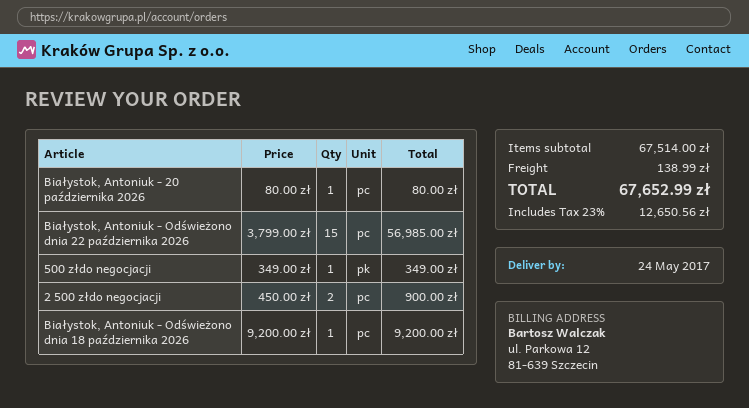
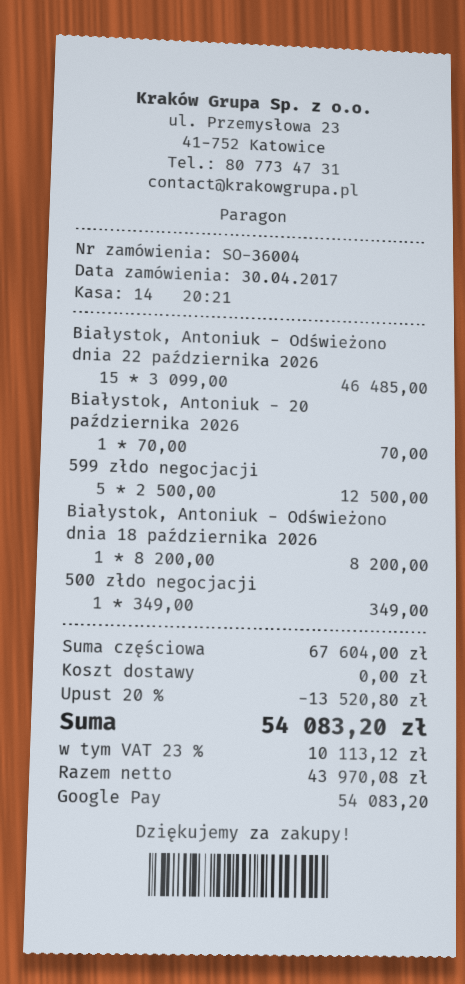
Białystok, Antoniuk - 20 października 2026: 1 x 80.00 = 80.00 -> 1 x 70.00 = 70.00
Białystok, Antoniuk - Odświeżono dnia 22 października 2026: 15 x 3799.00 = 56985.00 -> 15 x 3099.00 = 46485.00
2 500 złdo negocjacji: 2 x 450.00 = 900.00 -> none
Białystok, Antoniuk - Odświeżono dnia 18 października 2026: 1 x 9200.00 = 9200.00 -> 1 x 8200.00 = 8200.00
599 złdo negocjacji: none -> 5 x 2500.00 = 12500.00
subtotal: 67514.00 -> 67604.00
discount: none -> 20% = 13520.80
shipping: 138.99 -> 0.00
tax: 23% = 12650.56 -> 23% = 10113.12
total: 67652.99 -> 54083.20

